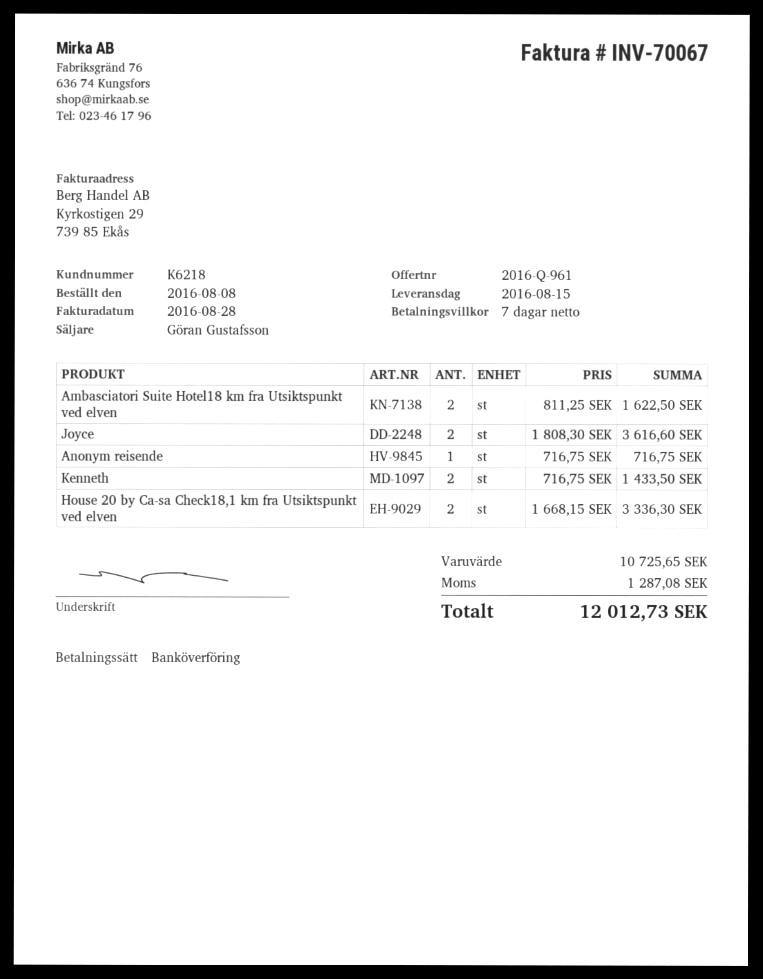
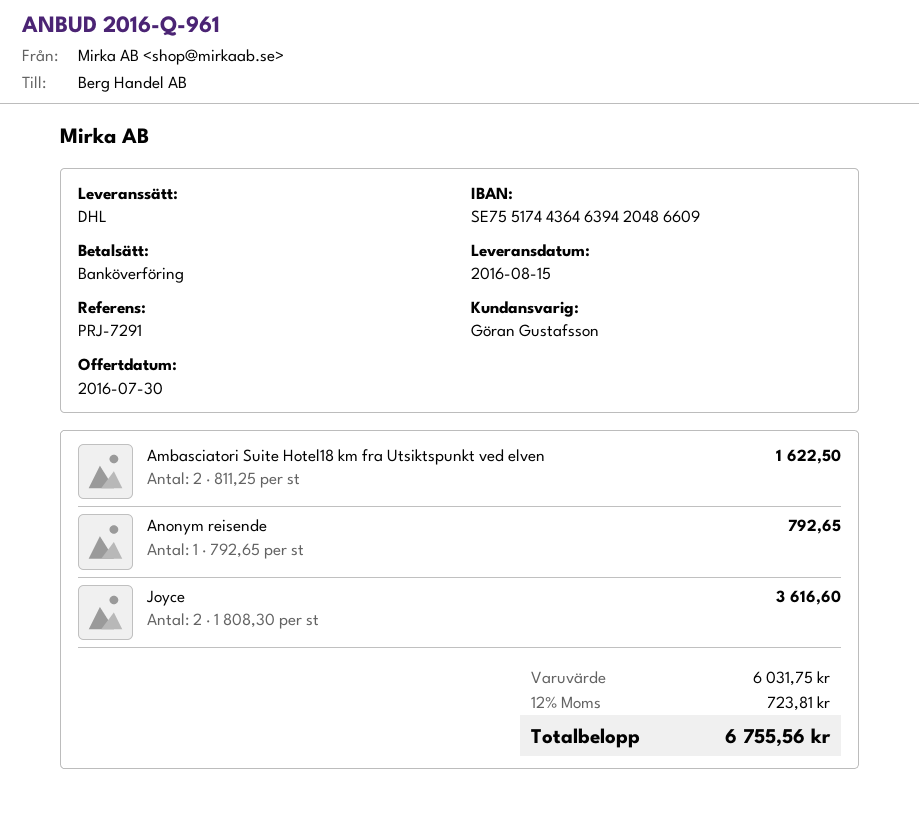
Anonym reisende: 1 x 716.75 = 716.75 -> 1 x 792.65 = 792.65
Kenneth: 2 x 716.75 = 1433.50 -> none
House 20 by Ca-sa Check18,1 km fra Utsiktspunkt ved elven: 2 x 1668.15 = 3336.30 -> none
subtotal: 10725.65 -> 6031.75
tax: 1287.08 -> 723.81
total: 12012.73 -> 6755.56

